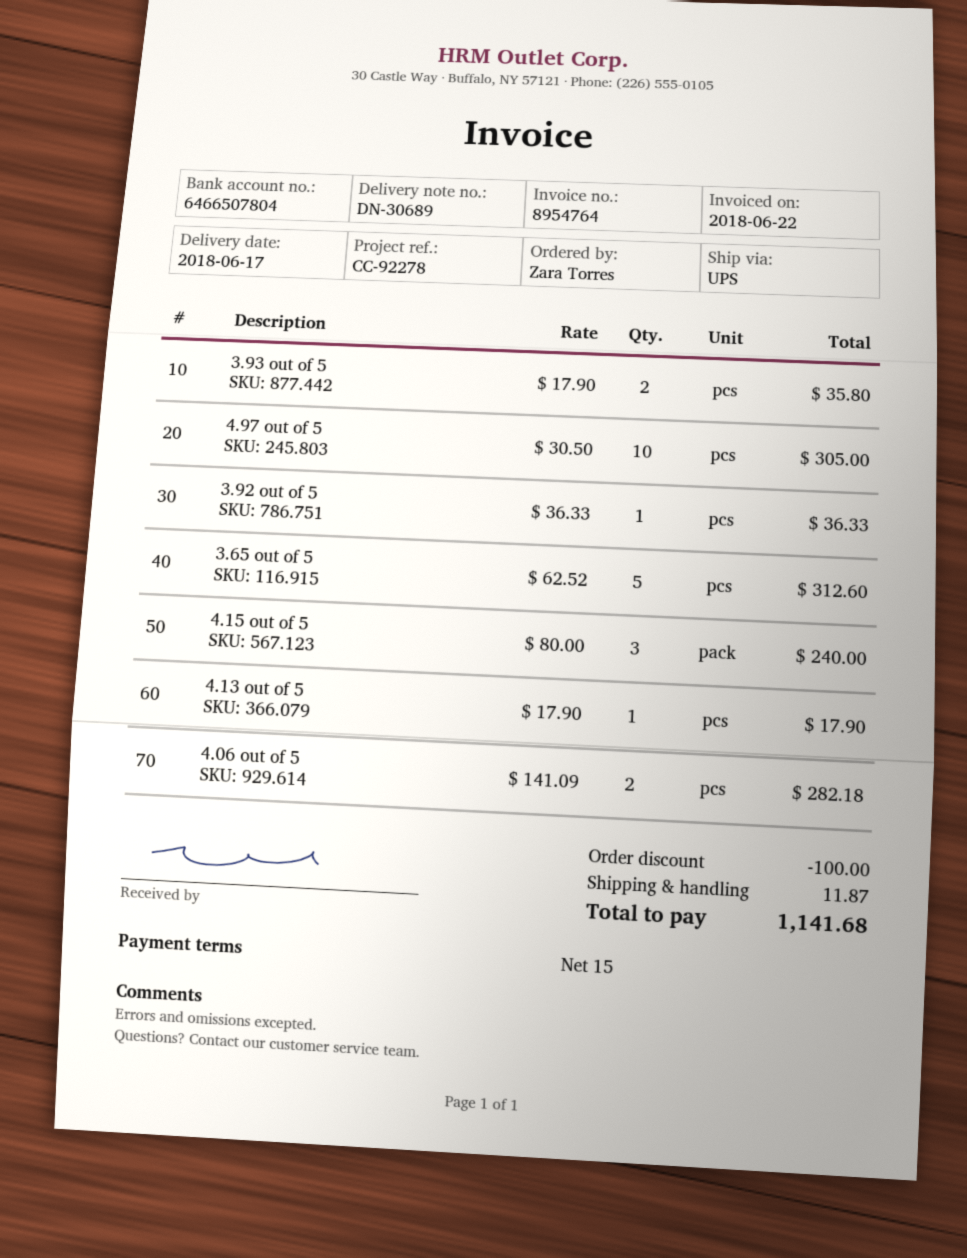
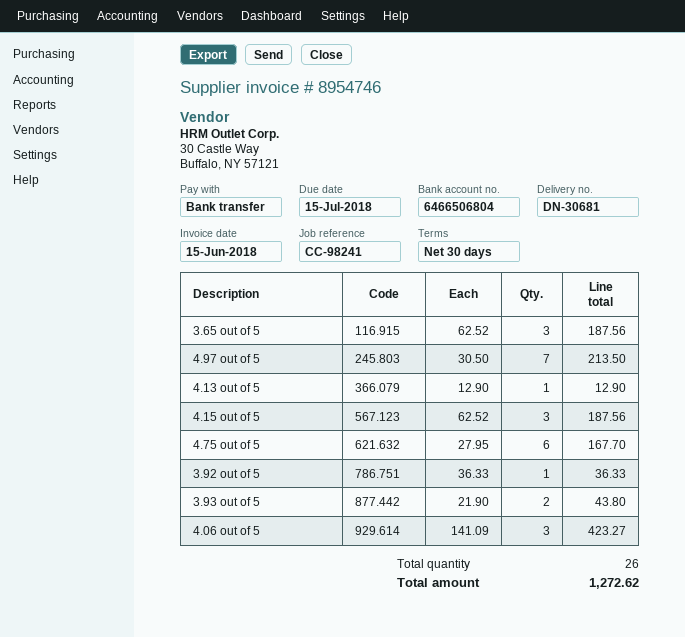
delivery note number: DN-30689 -> DN-30681
invoice number: 8954764 -> 8954746
invoice date: 2018-06-22 -> 2018-06-15
payment terms: 15 days -> 30 days
reference: CC-92278 -> CC-98241
bank account: 6466507804 -> 6466506804
3.93 out of 5: 2 x 17.90 = 35.80 -> 2 x 21.90 = 43.80
4.97 out of 5: 10 x 30.50 = 305.00 -> 7 x 30.50 = 213.50
3.65 out of 5: 5 x 62.52 = 312.60 -> 3 x 62.52 = 187.56
4.15 out of 5: 3 x 80.00 = 240.00 -> 3 x 62.52 = 187.56
4.13 out of 5: 1 x 17.90 = 17.90 -> 1 x 12.90 = 12.90
4.06 out of 5: 2 x 141.09 = 282.18 -> 3 x 141.09 = 423.27
4.75 out of 5: none -> 6 x 27.95 = 167.70
discount: 100.00 -> none
shipping: 11.87 -> none
total: 1141.68 -> 1272.62

